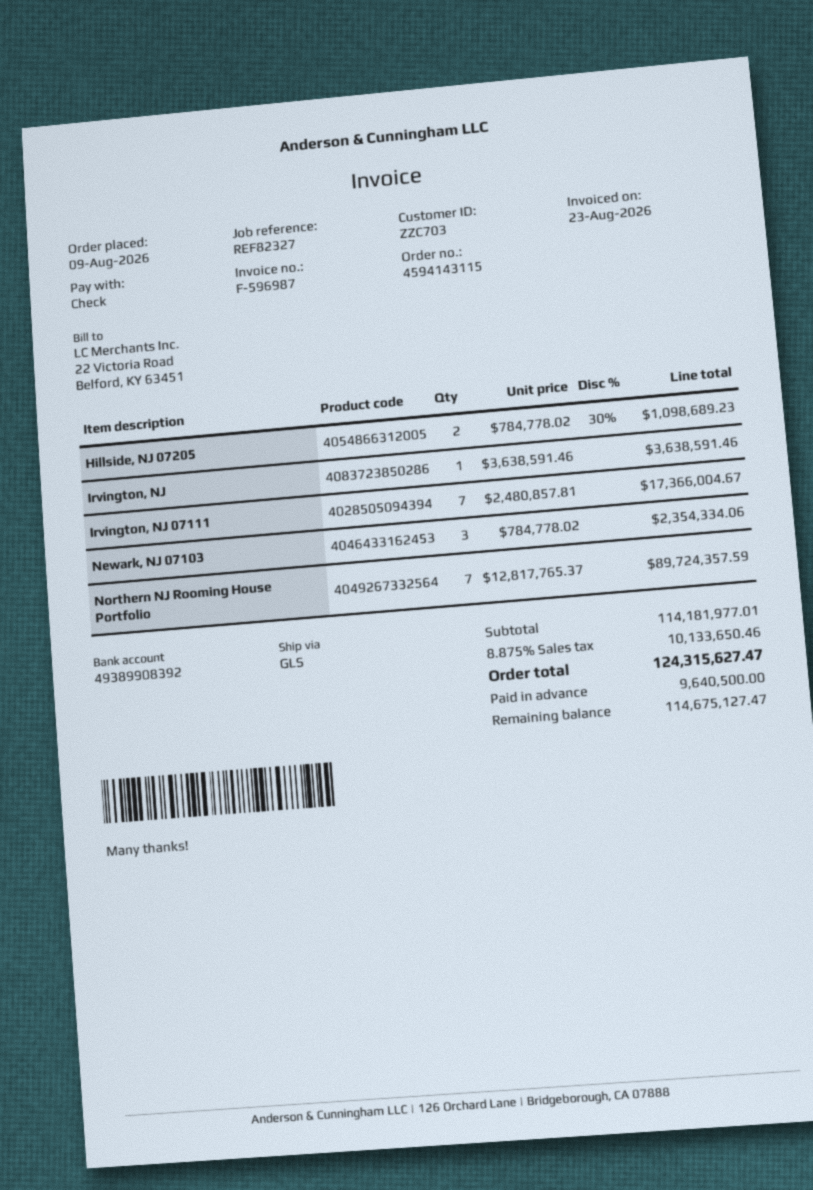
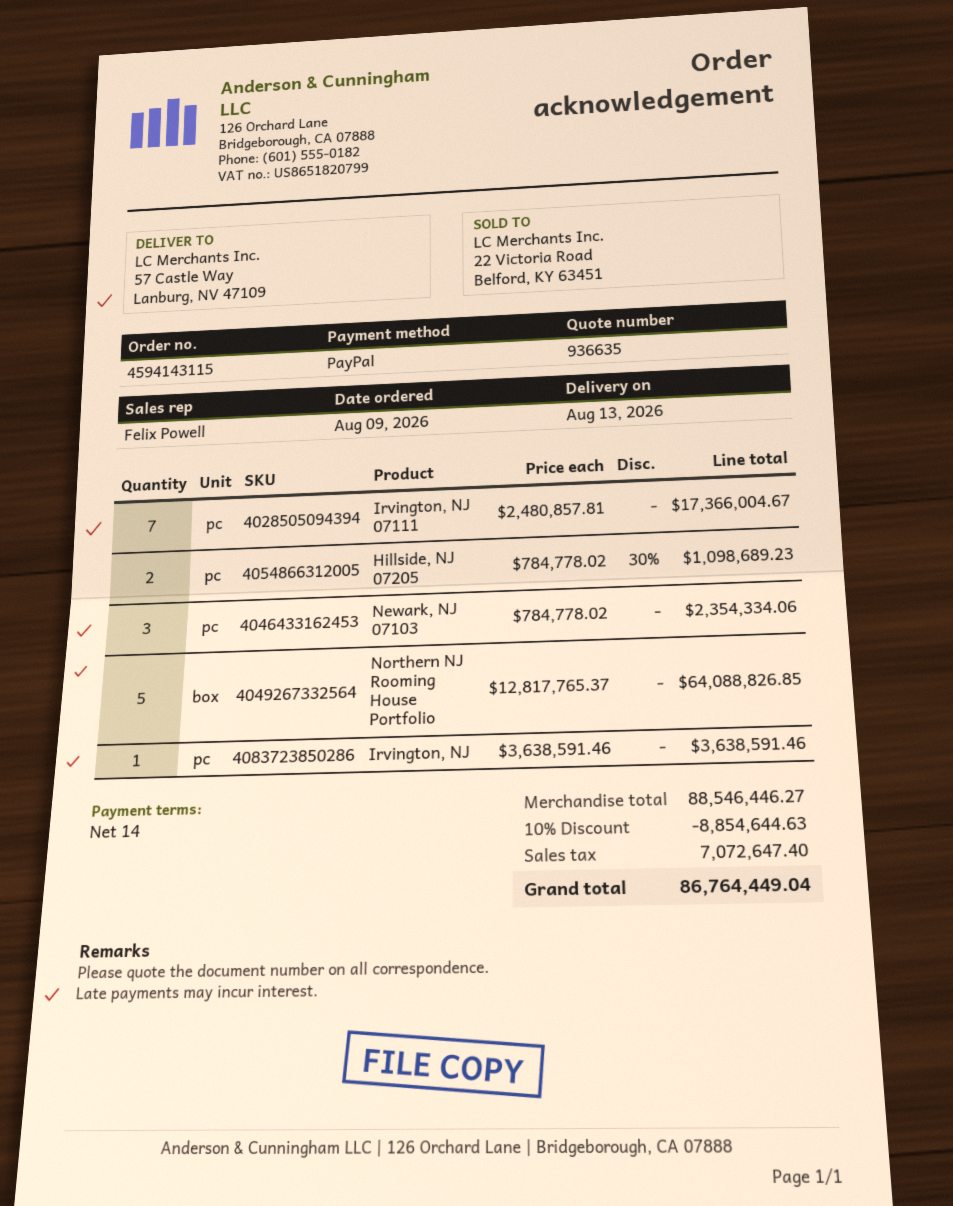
payment method: cheque -> PayPal
Northern NJ Rooming House Portfolio: 7 x 12817765.37 = 89724357.59 -> 5 x 12817765.37 = 64088826.85
subtotal: 114181977.01 -> 88546446.27
discount: none -> 10% = 8854644.63
tax: 10133650.46 -> 7072647.40
total: 124315627.47 -> 86764449.04

